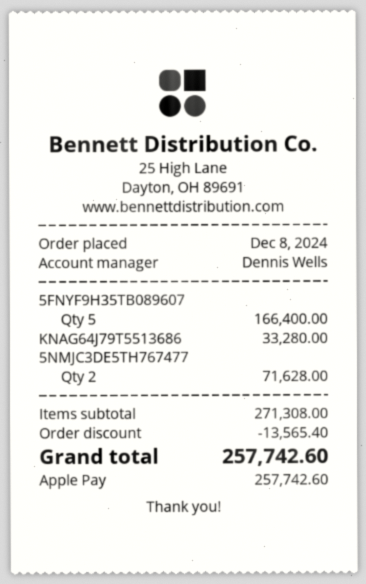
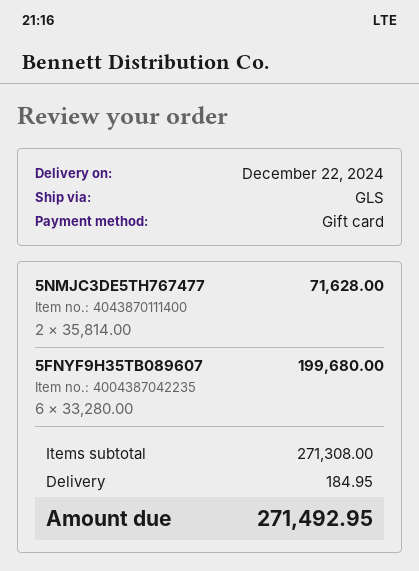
payment method: Apple Pay -> gift card
5FNYF9H35TB089607: 5 for 166400.00 -> 6 for 199680.00
KNAG64J79T5513686: 1 for 33280.00 -> none
discount: 13565.40 -> none
shipping: none -> 184.95
total: 257742.60 -> 271492.95

